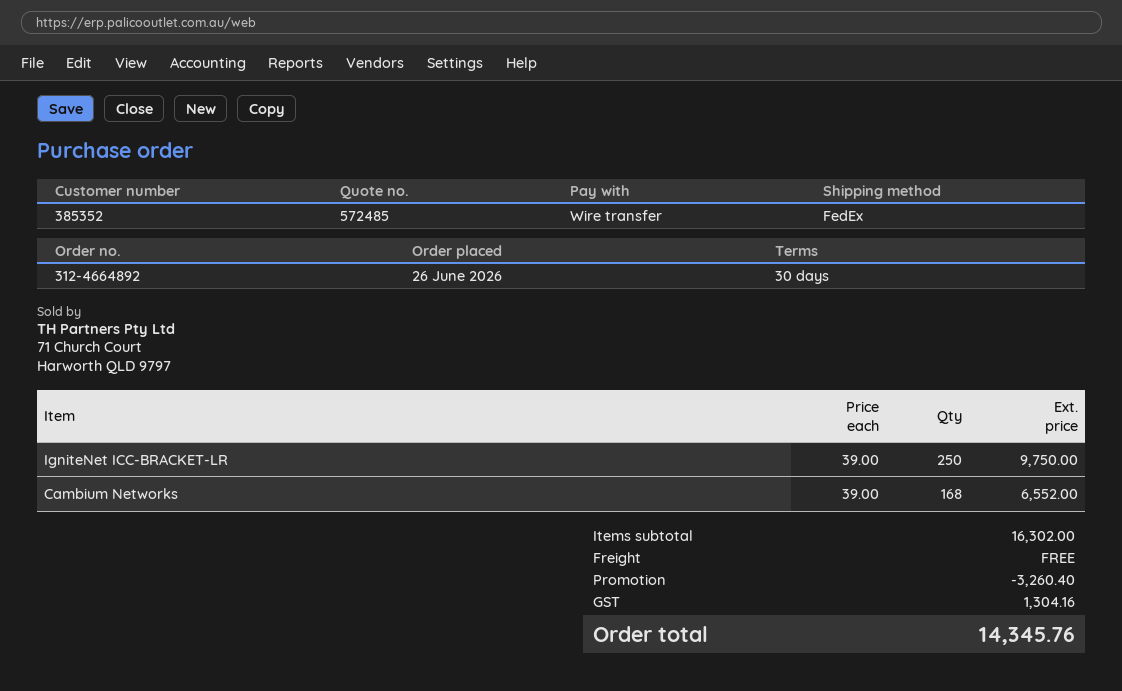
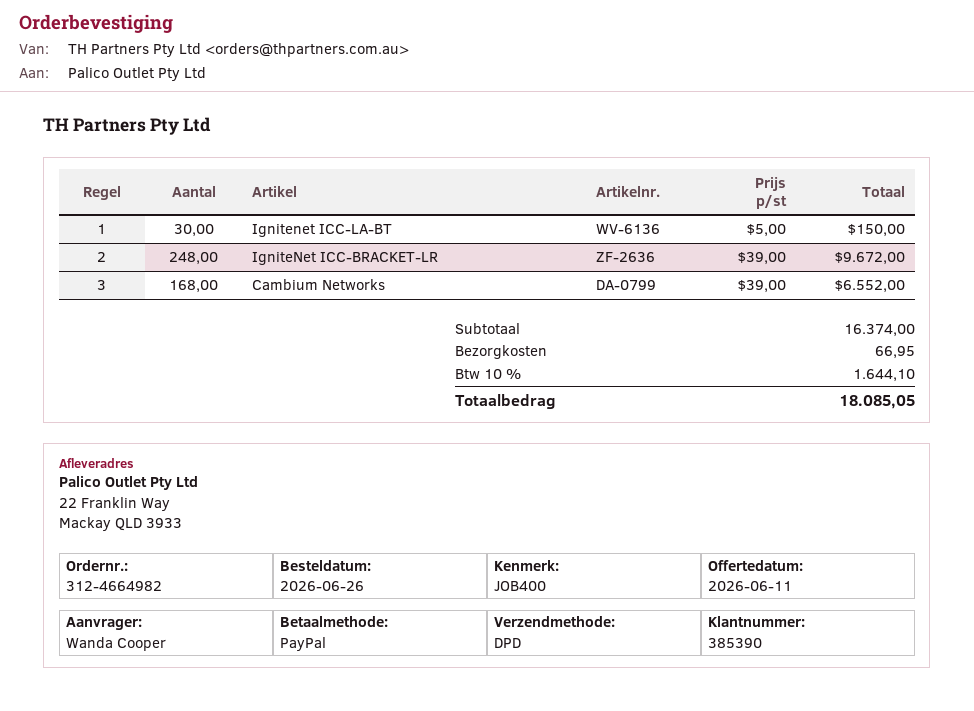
order number: 312-4664892 -> 312-4664982
customer number: 385352 -> 385390
payment method: bank transfer -> PayPal
shipping method: FedEx -> DPD
IgniteNet ICC-BRACKET-LR: 250 x 39.00 = 9750.00 -> 248 x 39.00 = 9672.00
Ignitenet ICC-LA-BT: none -> 30 x 5.00 = 150.00
subtotal: 16302.00 -> 16374.00
discount: 3260.40 -> none
shipping: 0.00 -> 66.95
tax: 1304.16 -> 1644.10
total: 14345.76 -> 18085.05

